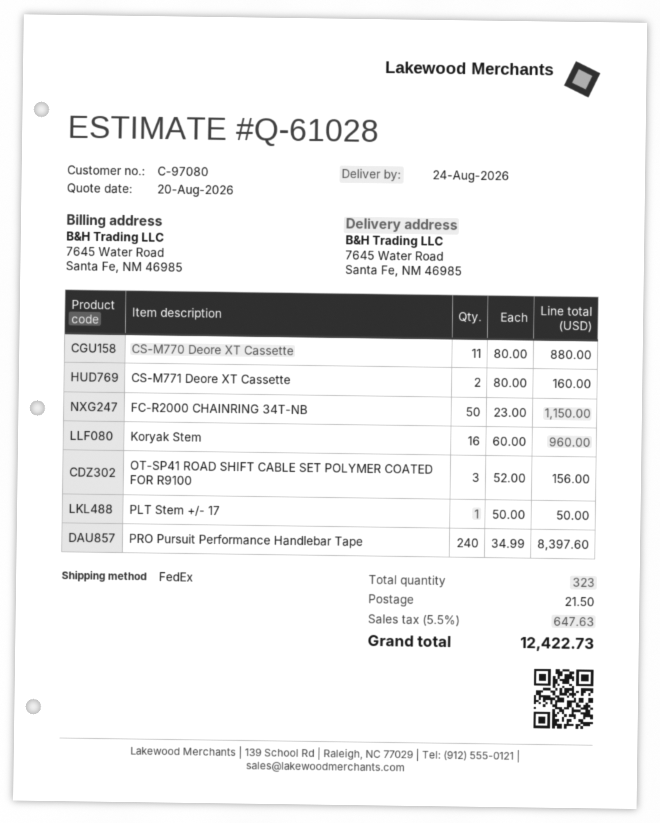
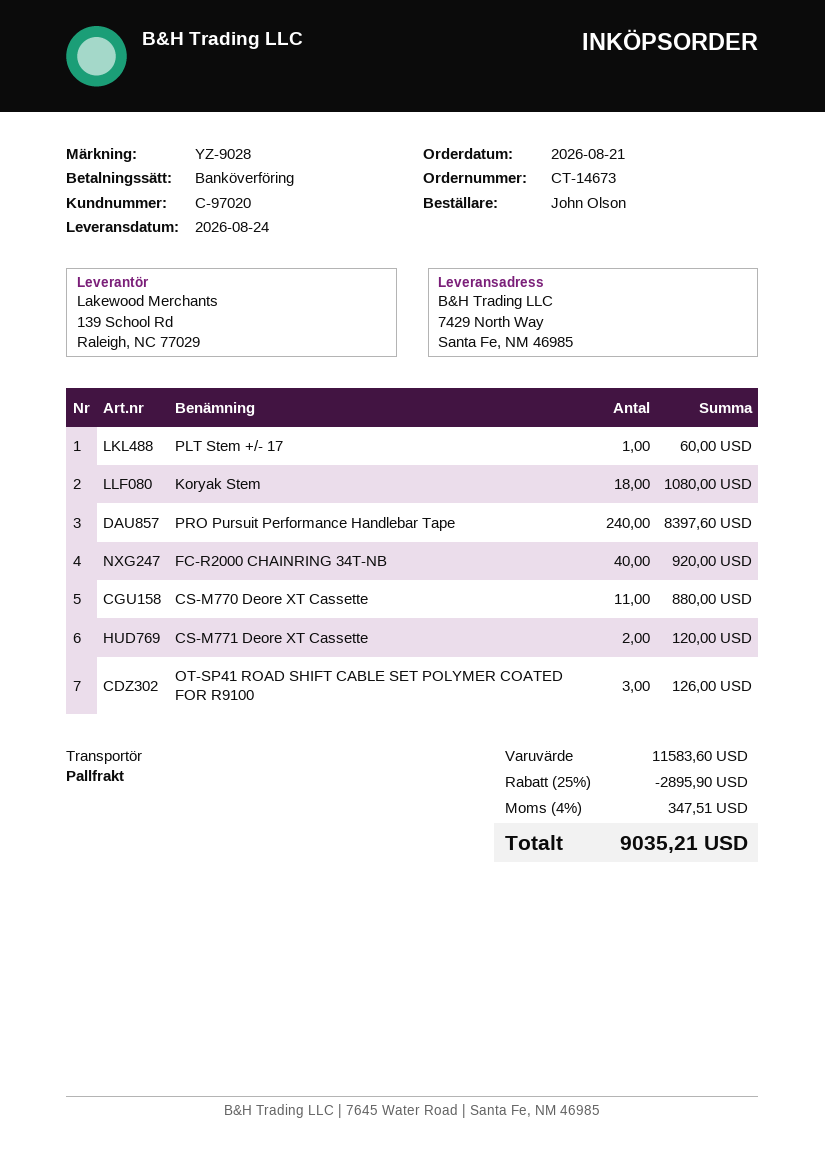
customer number: C-97080 -> C-97020
shipping method: FedEx -> pallet freight
ship to: 7645 Water Road, Santa Fe, NM 46985 -> 7429 North Way, Santa Fe, NM 46985
CS-M771 Deore XT Cassette: 2 for 160.00 -> 2 for 120.00
FC-R2000 CHAINRING 34T-NB: 50 for 1150.00 -> 40 for 920.00
Koryak Stem: 16 for 960.00 -> 18 for 1080.00
OT-SP41 ROAD SHIFT CABLE SET POLYMER COATED FOR R9100: 3 for 156.00 -> 3 for 126.00
PLT Stem +/- 17: 1 for 50.00 -> 1 for 60.00
discount: none -> 25% = 2895.90
shipping: 21.50 -> none
tax: 5.5% = 647.63 -> 4% = 347.51
total: 12422.73 -> 9035.21

